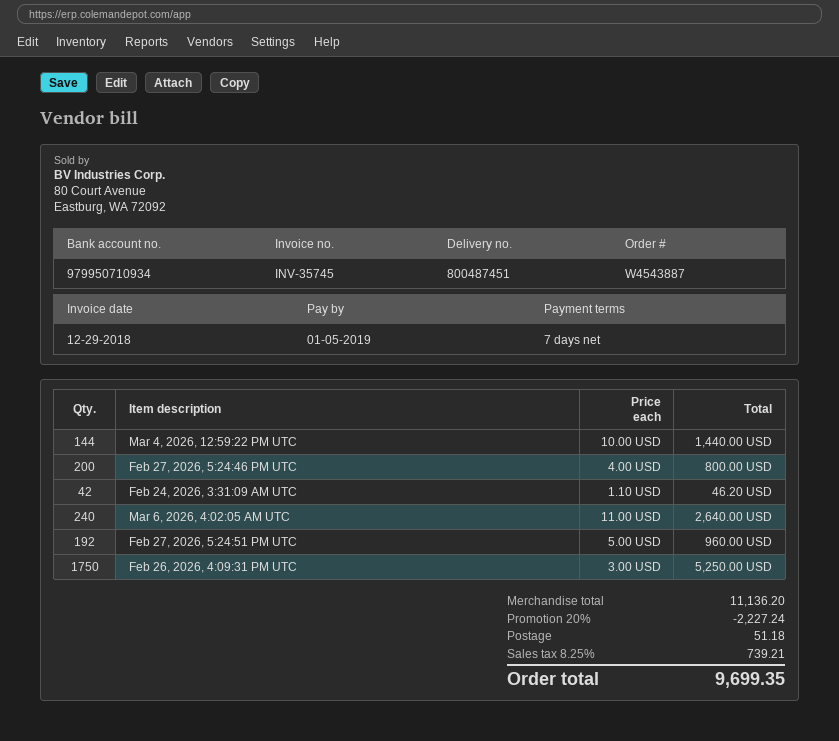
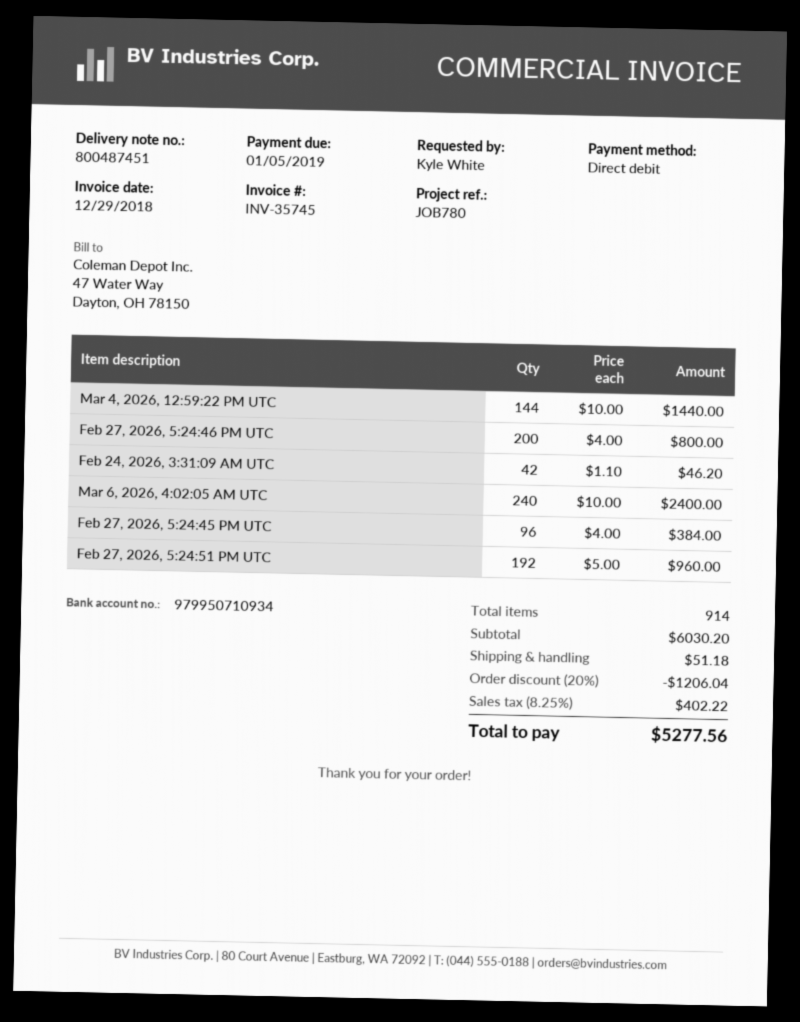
Mar 6, 2026, 4:02:05 AM UTC: 240 x 11.00 = 2640.00 -> 240 x 10.00 = 2400.00
Feb 26, 2026, 4:09:31 PM UTC: 1750 x 3.00 = 5250.00 -> none
Feb 27, 2026, 5:24:45 PM UTC: none -> 96 x 4.00 = 384.00
subtotal: 11136.20 -> 6030.20
discount: 20% = 2227.24 -> 20% = 1206.04
tax: 8.25% = 739.21 -> 8.25% = 402.22
total: 9699.35 -> 5277.56

